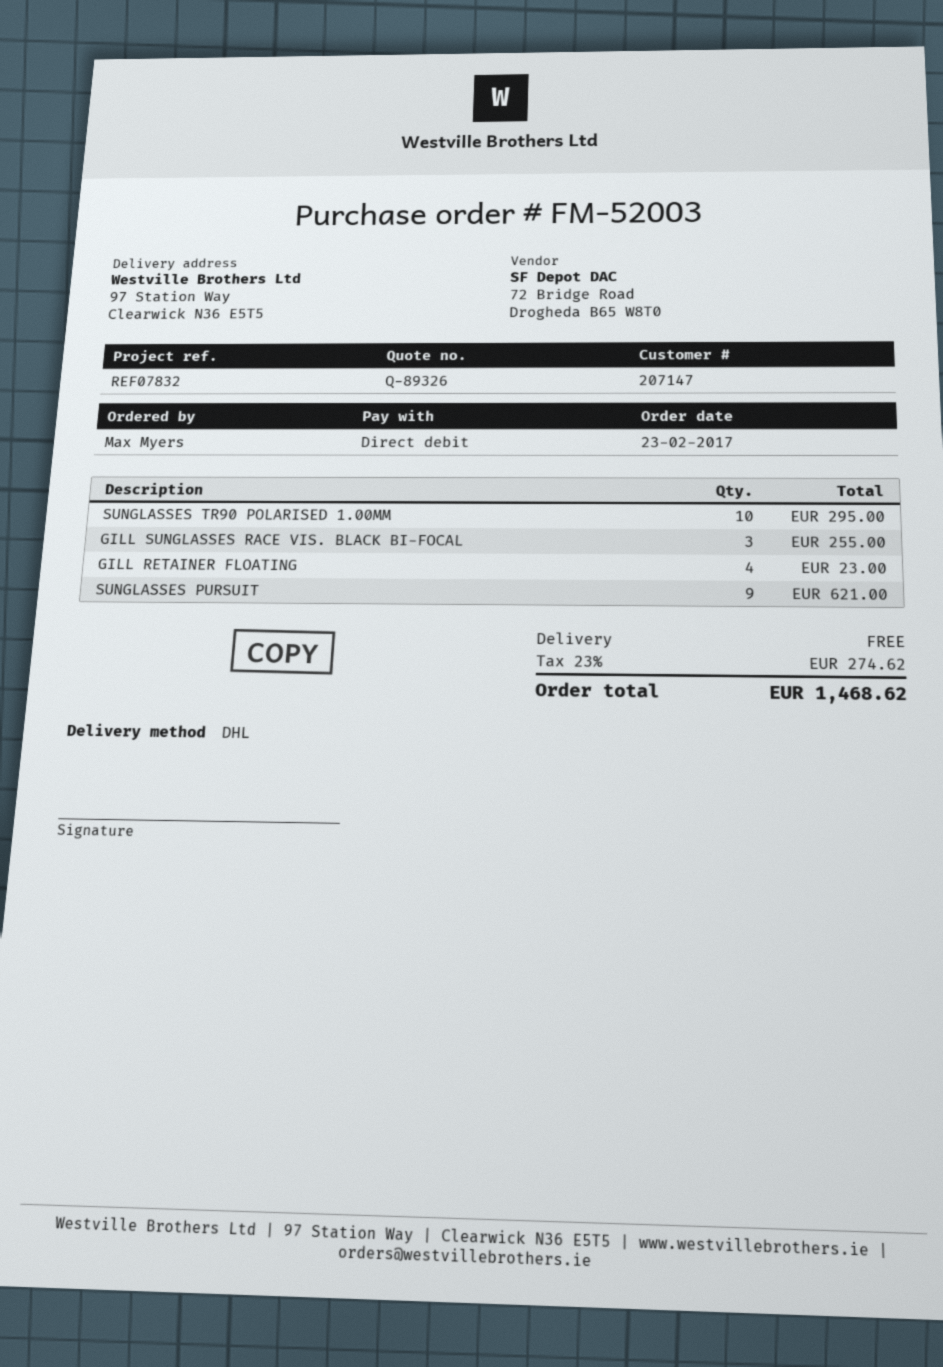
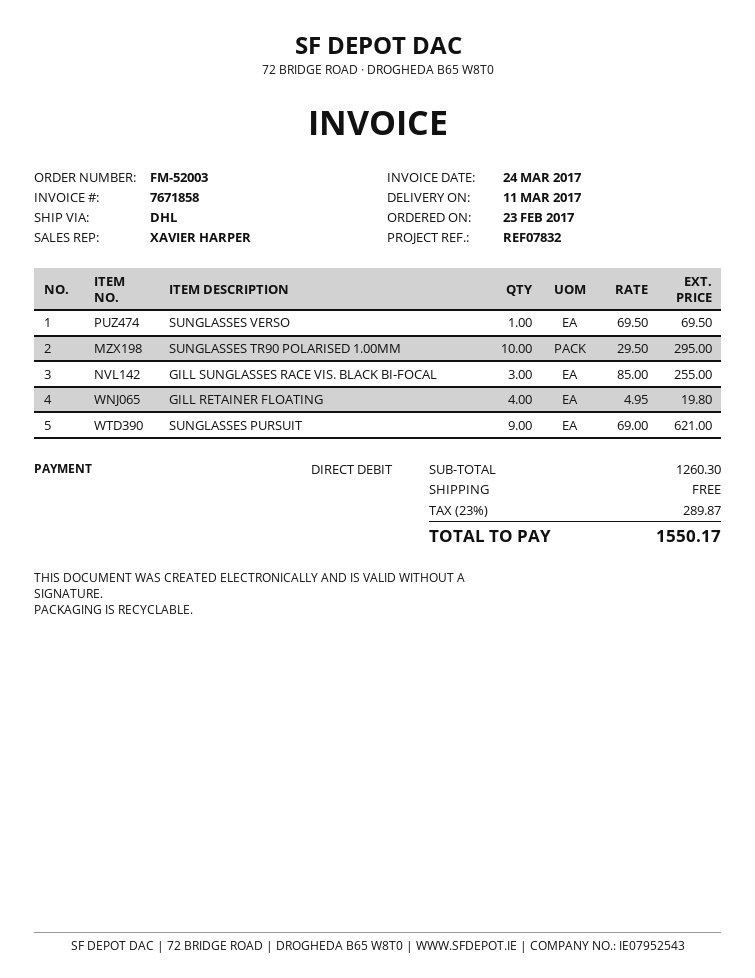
GILL RETAINER FLOATING: 4 for 23.00 -> 4 for 19.80
SUNGLASSES VERSO: none -> 1 for 69.50
tax: 23% = 274.62 -> 23% = 289.87
total: 1468.62 -> 1550.17

